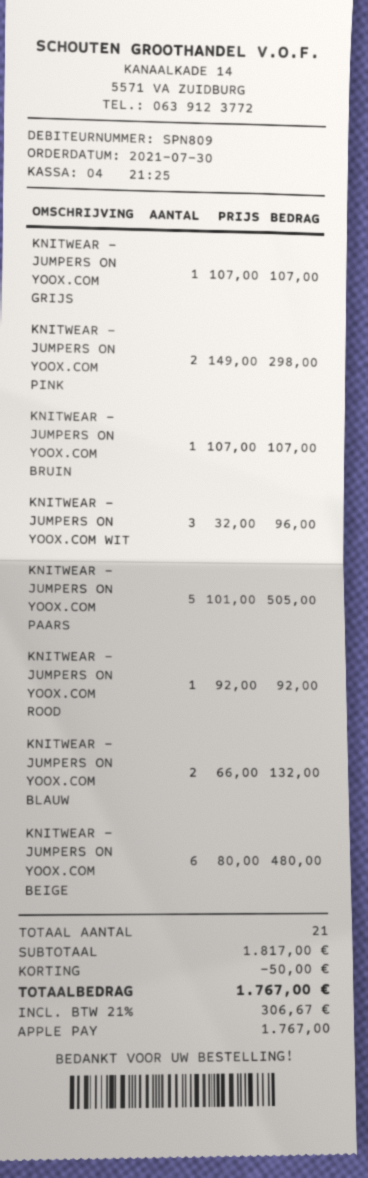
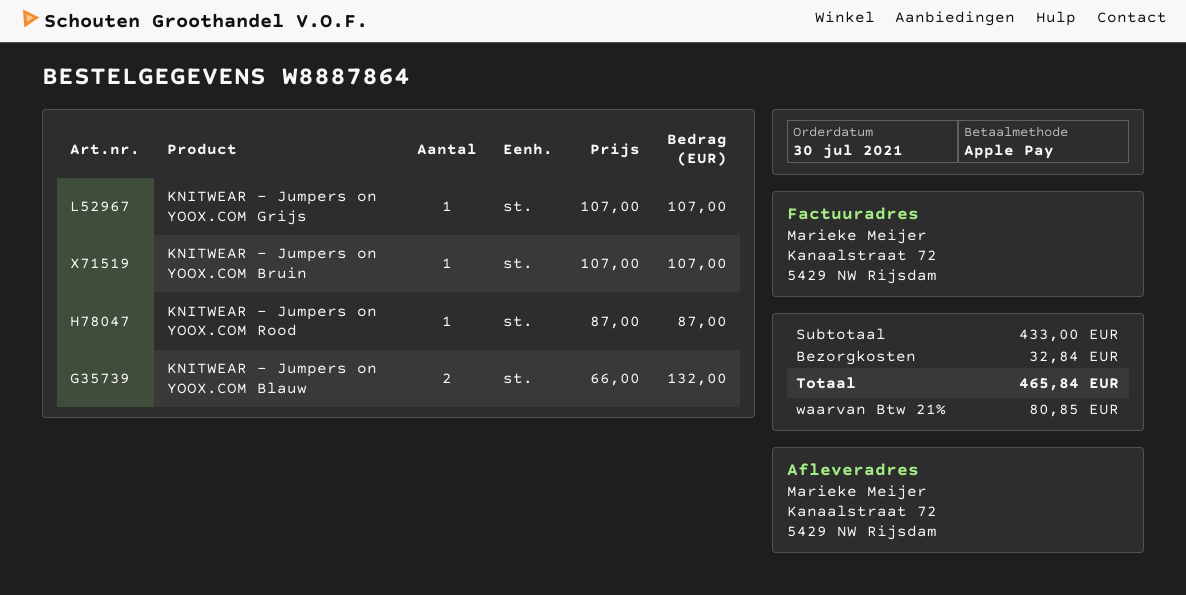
KNITWEAR - JUMPERS ON YOOX.COM PINK: 2 x 149.00 = 298.00 -> none
KNITWEAR - JUMPERS ON YOOX.COM WIT: 3 x 32.00 = 96.00 -> none
KNITWEAR - JUMPERS ON YOOX.COM PAARS: 5 x 101.00 = 505.00 -> none
KNITWEAR - JUMPERS ON YOOX.COM ROOD: 1 x 92.00 = 92.00 -> 1 x 87.00 = 87.00
KNITWEAR - JUMPERS ON YOOX.COM BEIGE: 6 x 80.00 = 480.00 -> none
subtotal: 1817.00 -> 433.00
discount: 50.00 -> none
shipping: none -> 32.84
tax: 21% = 306.67 -> 21% = 80.85
total: 1767.00 -> 465.84

